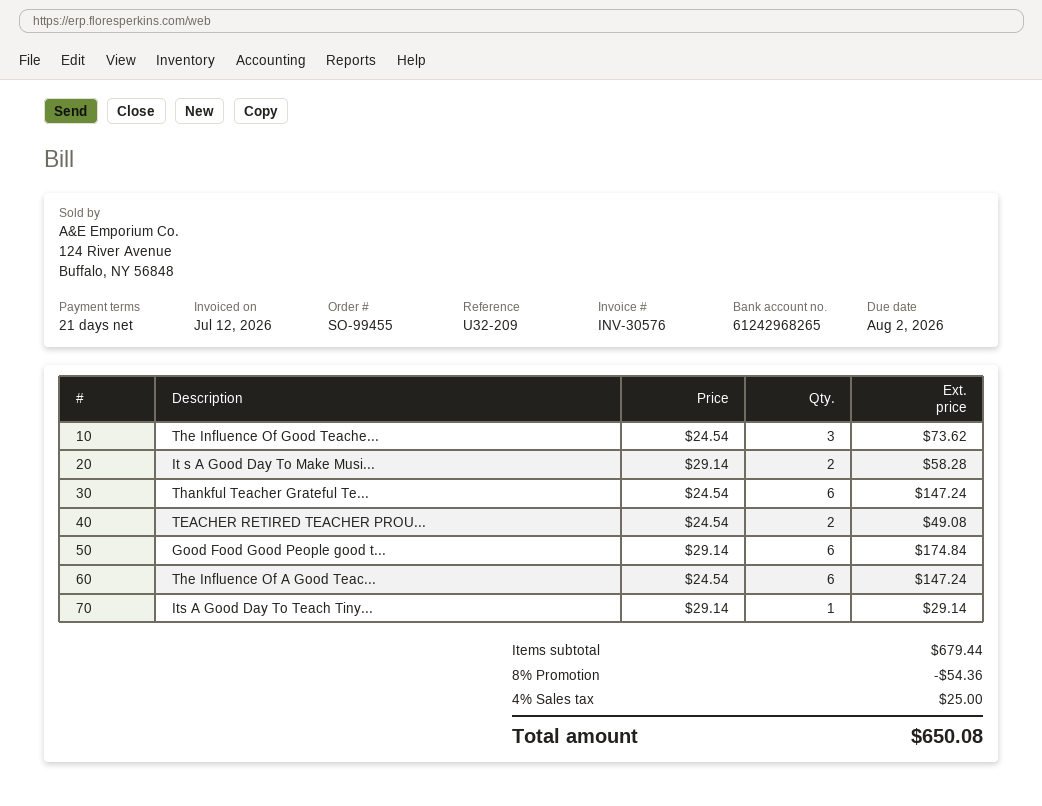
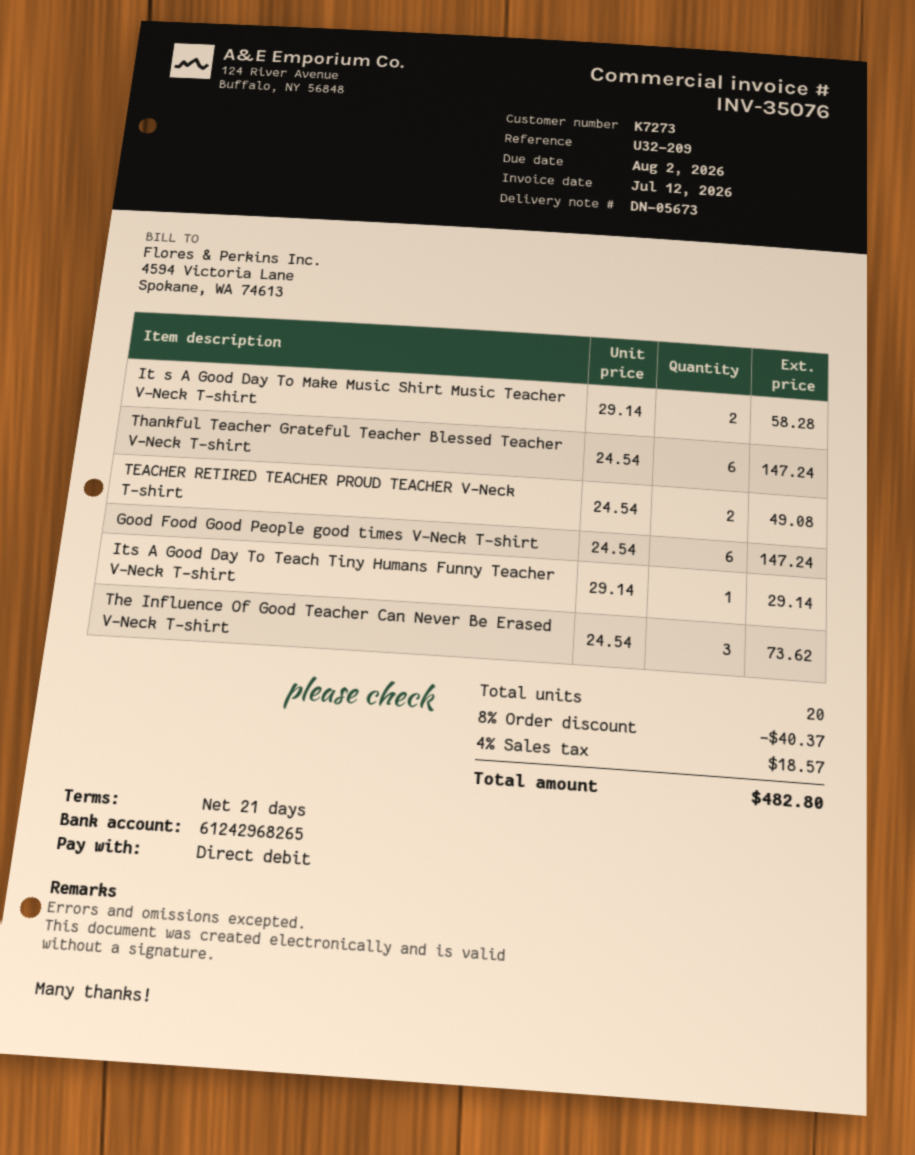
invoice number: INV-30576 -> INV-35076
Good Food Good People good t...: 6 x 29.14 = 174.84 -> 6 x 24.54 = 147.24
The Influence Of A Good Teac...: 6 x 24.54 = 147.24 -> none
discount: 8% = 54.36 -> 8% = 40.37
tax: 4% = 25.00 -> 4% = 18.57
total: 650.08 -> 482.80

